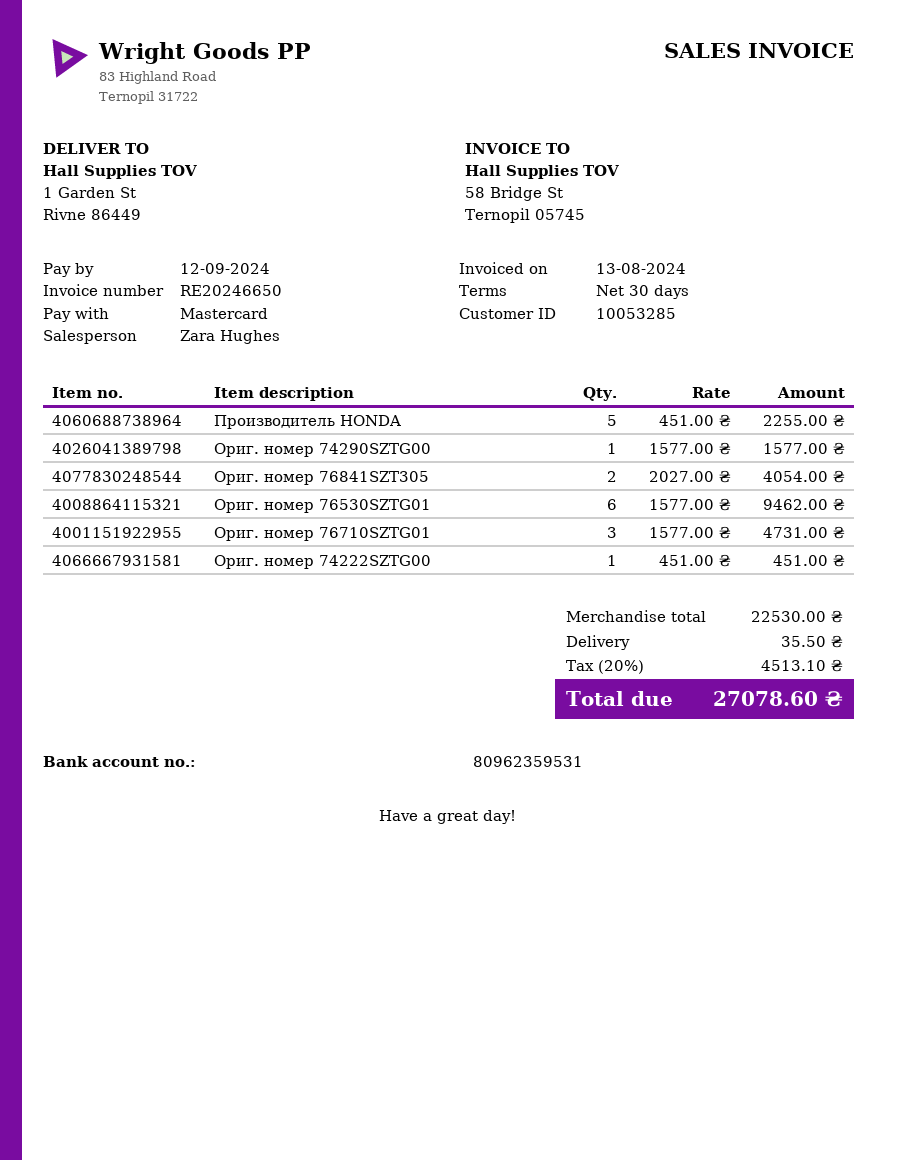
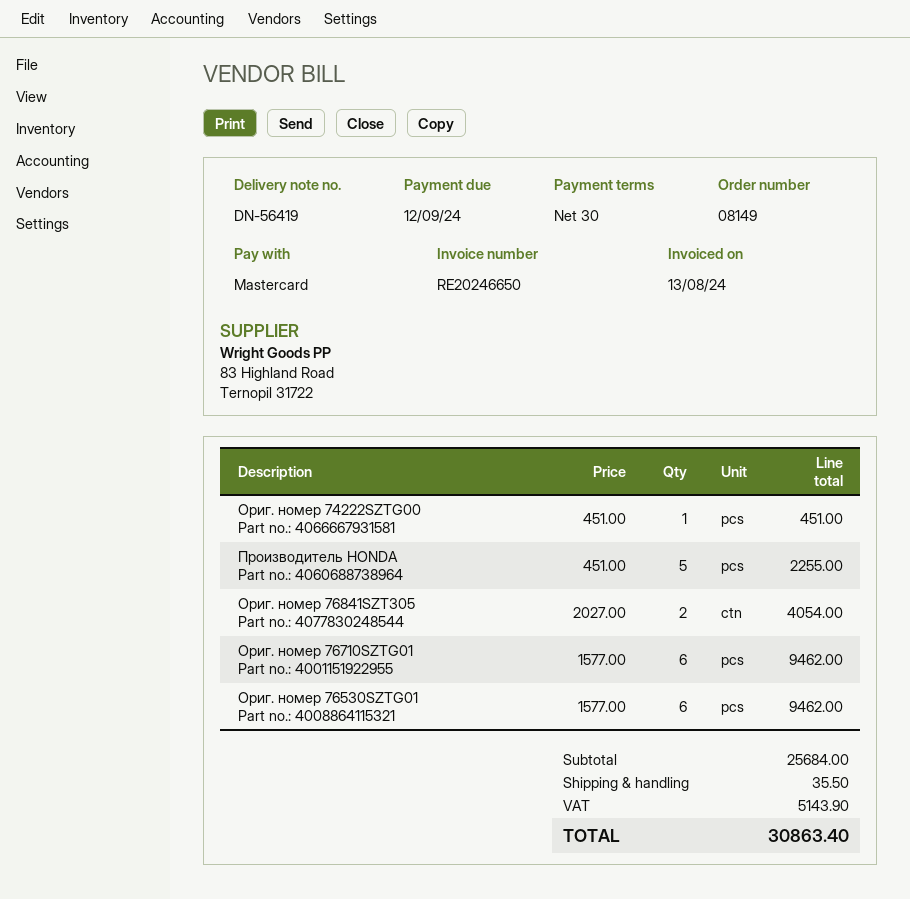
Ориг. номер 74290SZTG00: 1 x 1577.00 = 1577.00 -> none
Ориг. номер 76710SZTG01: 3 x 1577.00 = 4731.00 -> 6 x 1577.00 = 9462.00
subtotal: 22530.00 -> 25684.00
tax: 4513.10 -> 5143.90
total: 27078.60 -> 30863.40

